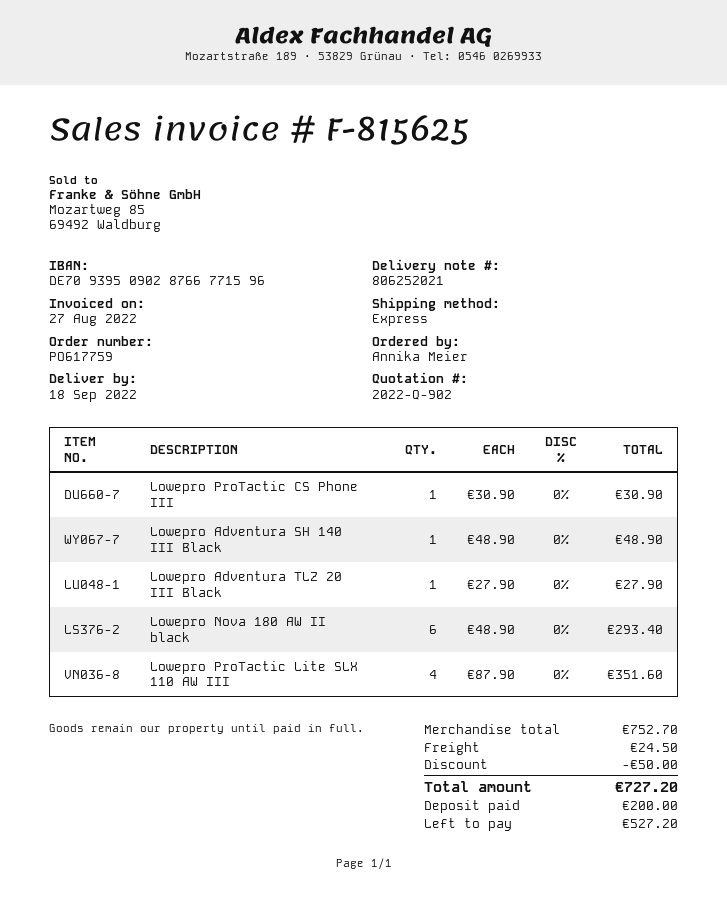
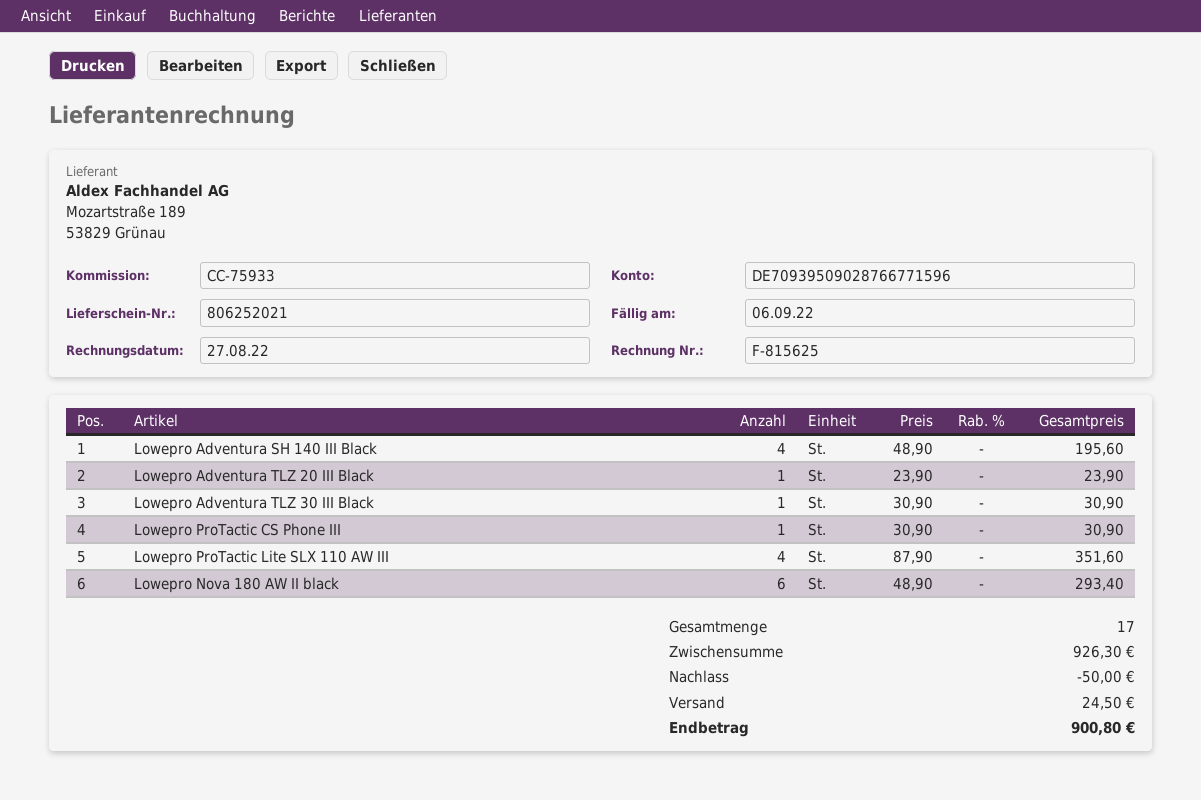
Lowepro Adventura SH 140 III Black: 1 x 48.90 = 48.90 -> 4 x 48.90 = 195.60
Lowepro Adventura TLZ 20 III Black: 1 x 27.90 = 27.90 -> 1 x 23.90 = 23.90
Lowepro Adventura TLZ 30 III Black: none -> 1 x 30.90 = 30.90
subtotal: 752.70 -> 926.30
total: 727.20 -> 900.80

